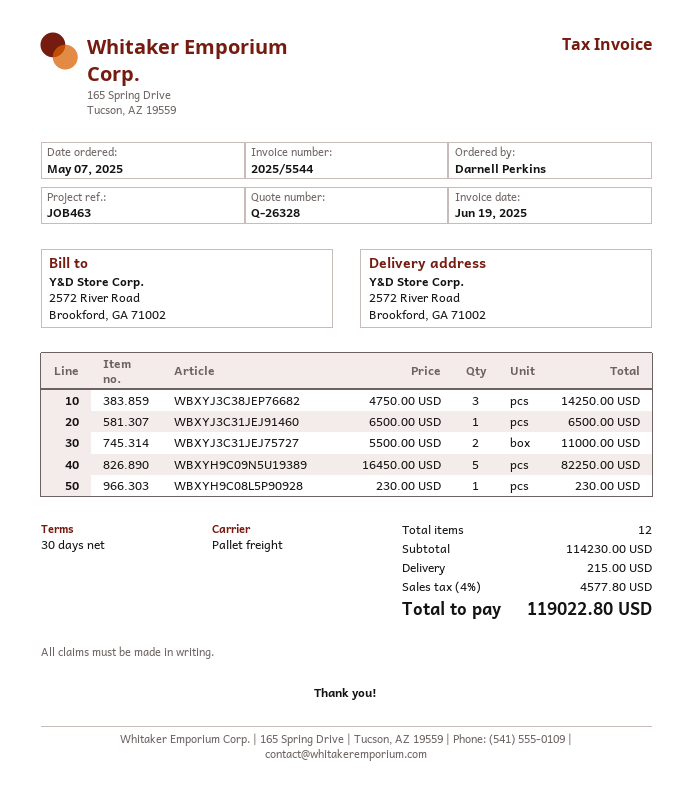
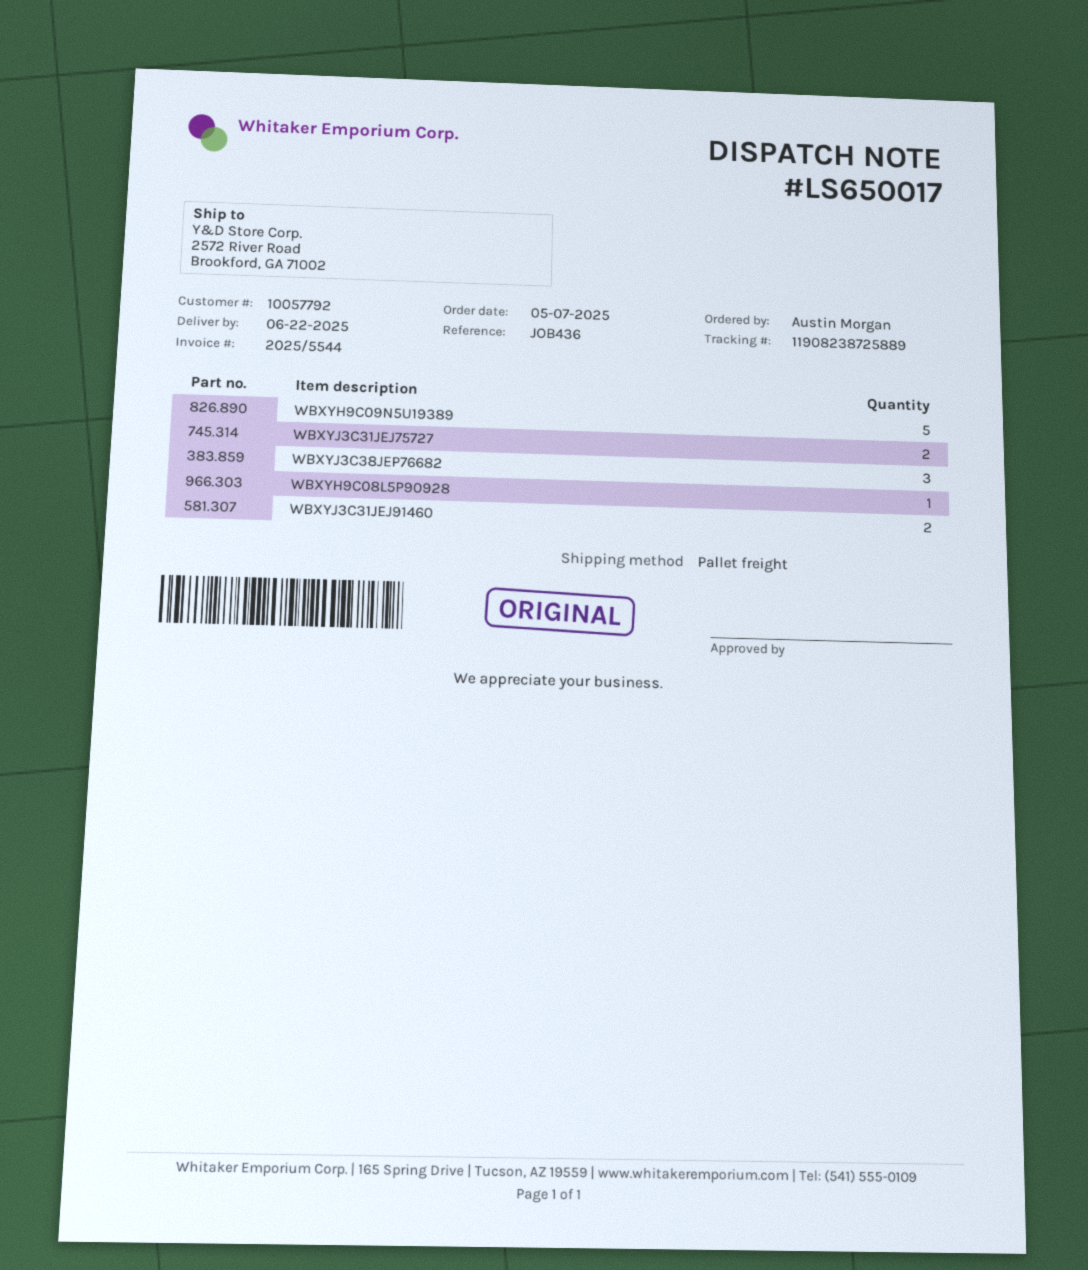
reference: JOB463 -> JOB436
ordered by: Darnell Perkins -> Austin Morgan
WBXYJ3C31JEJ91460: 1 -> 2

